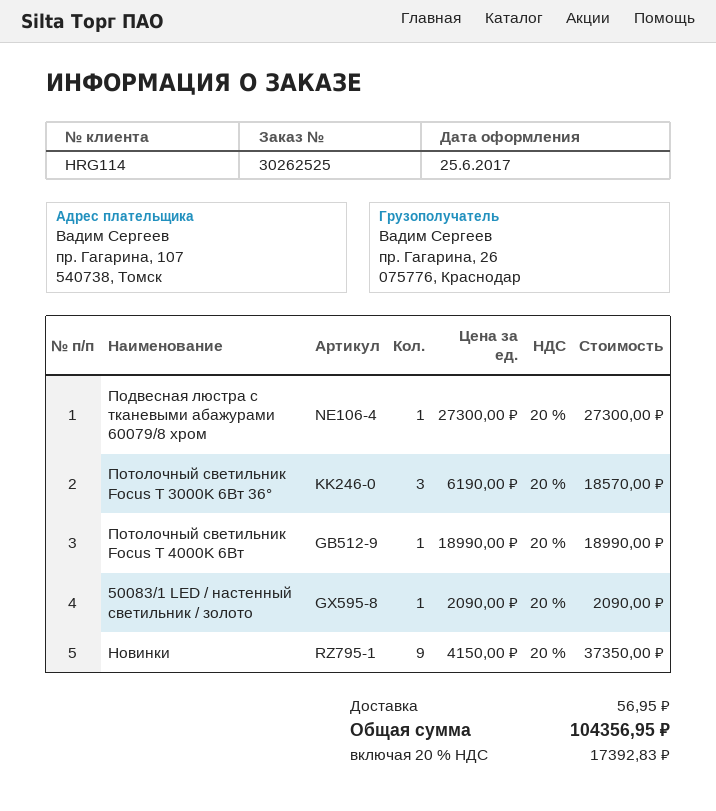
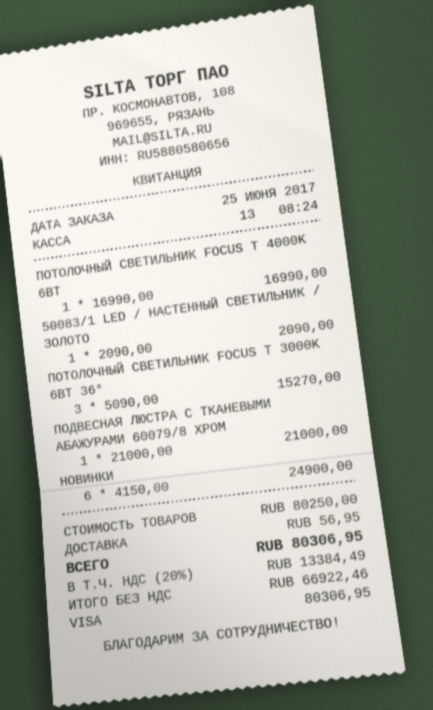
Подвесная люстра с тканевыми абажурами 60079/8 хром: 1 x 27300.00 = 27300.00 -> 1 x 21000.00 = 21000.00
Потолочный светильник Focus T 3000K 6Вт 36°: 3 x 6190.00 = 18570.00 -> 3 x 5090.00 = 15270.00
Потолочный светильник Focus T 4000K 6Вт: 1 x 18990.00 = 18990.00 -> 1 x 16990.00 = 16990.00
Новинки: 9 x 4150.00 = 37350.00 -> 6 x 4150.00 = 24900.00
tax: 20% = 17392.83 -> 20% = 13384.49
total: 104356.95 -> 80306.95

